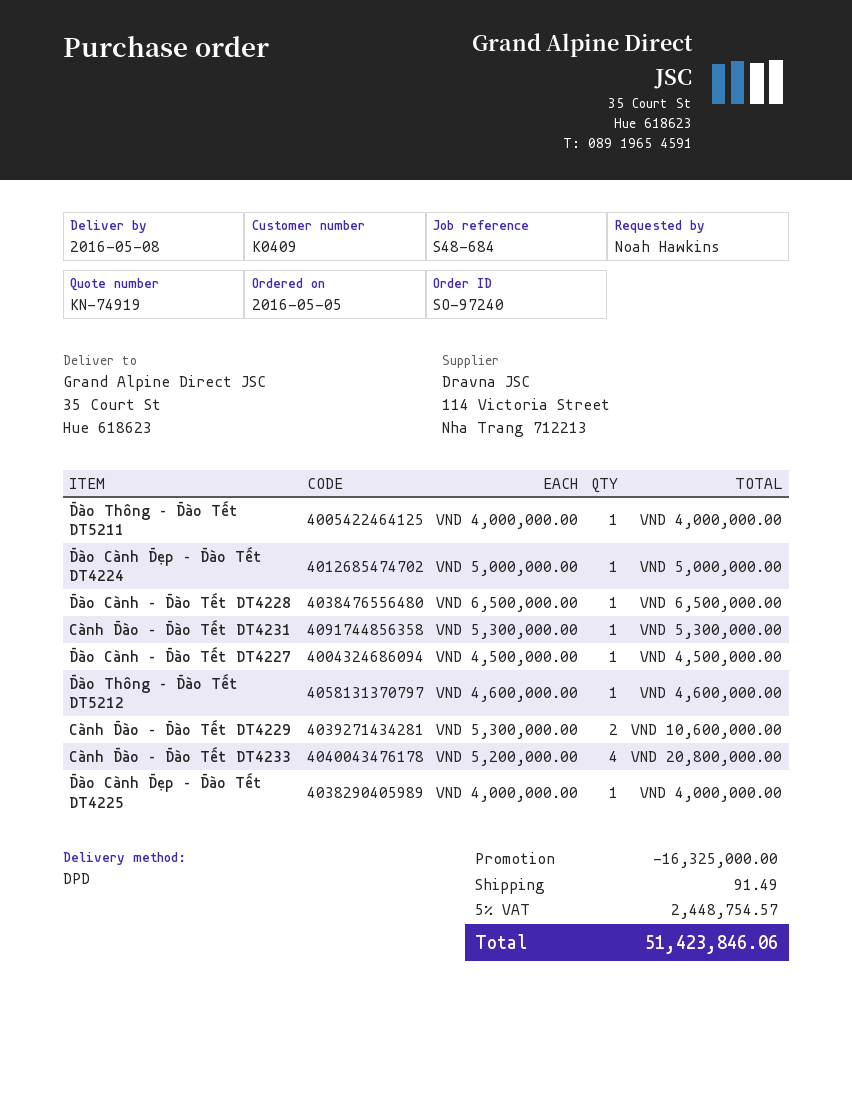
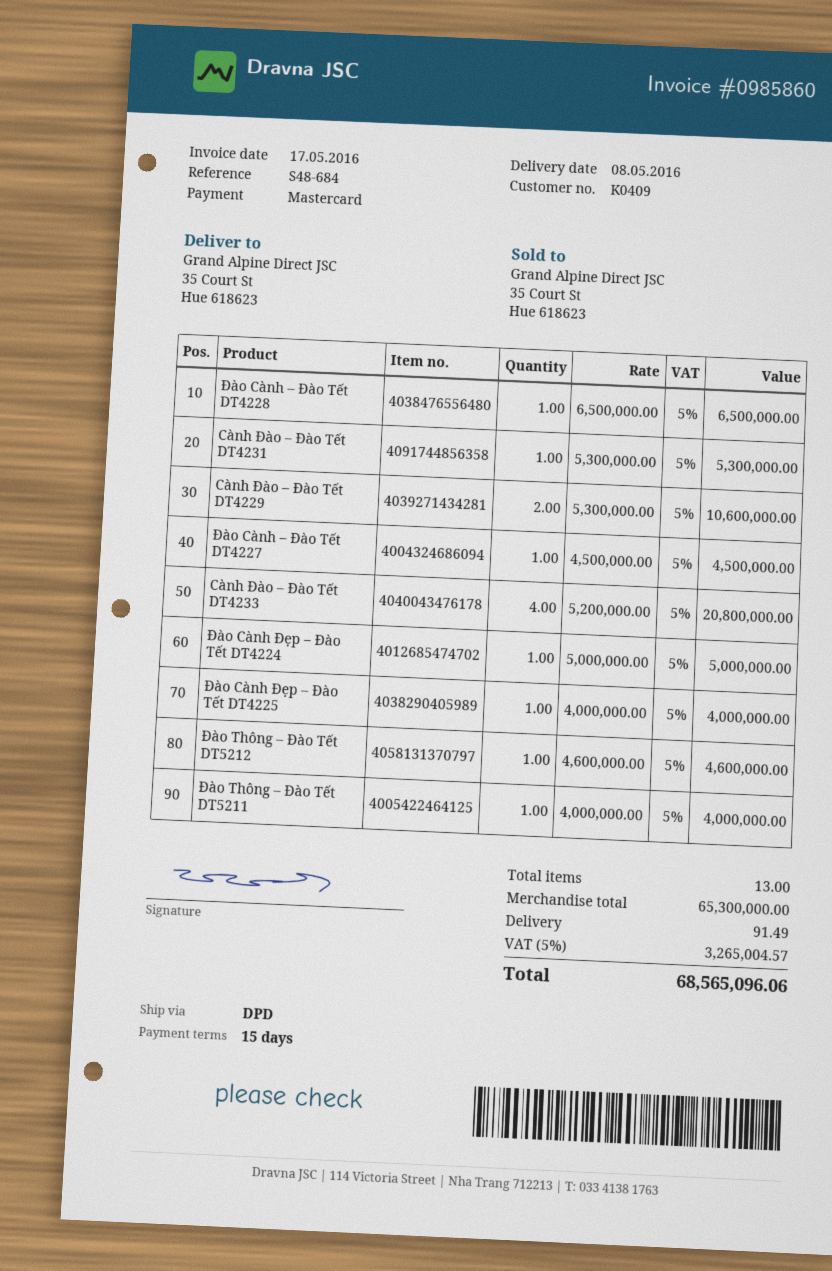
discount: 16325000.00 -> none
tax: 5% = 2448754.57 -> 5% = 3265004.57
total: 51423846.06 -> 68565096.06

